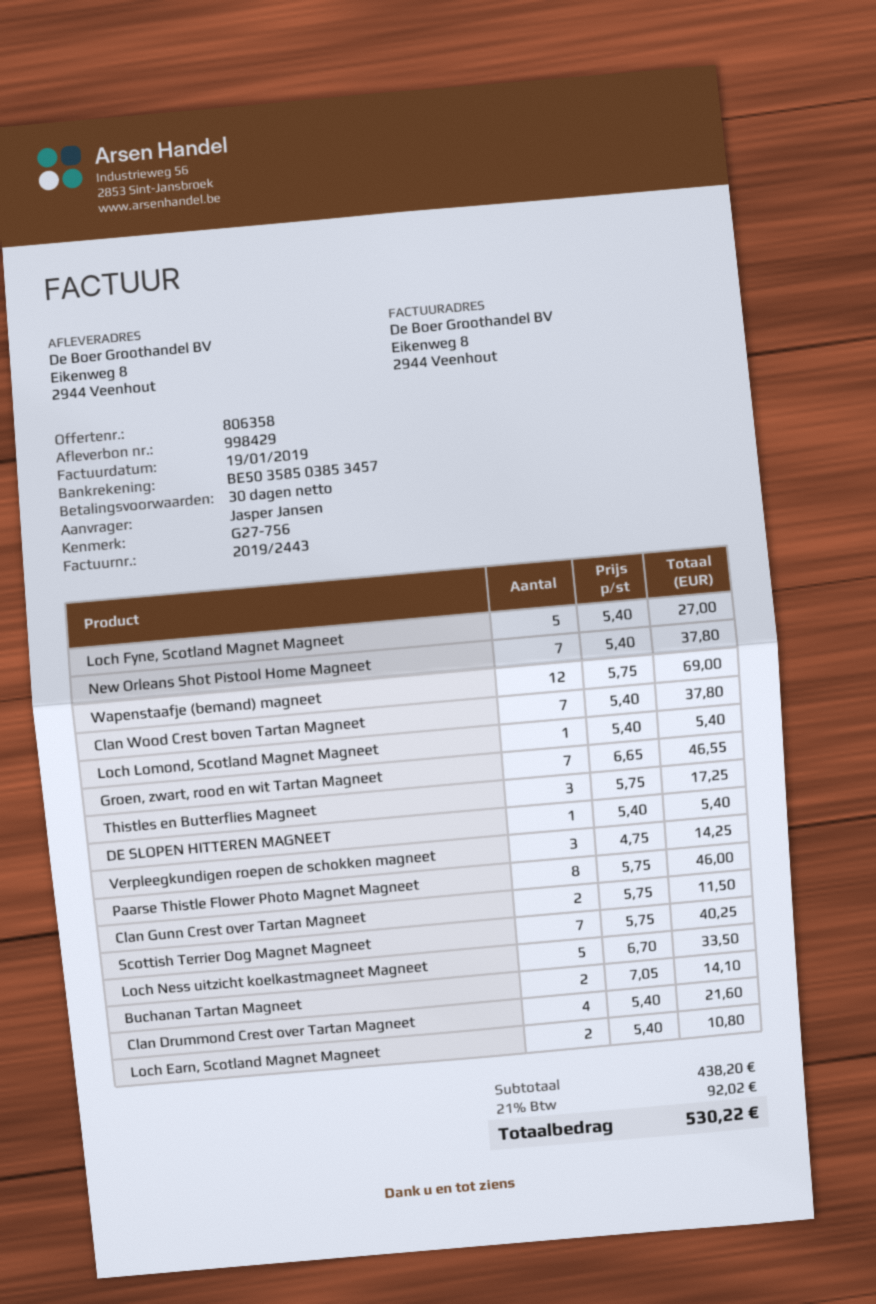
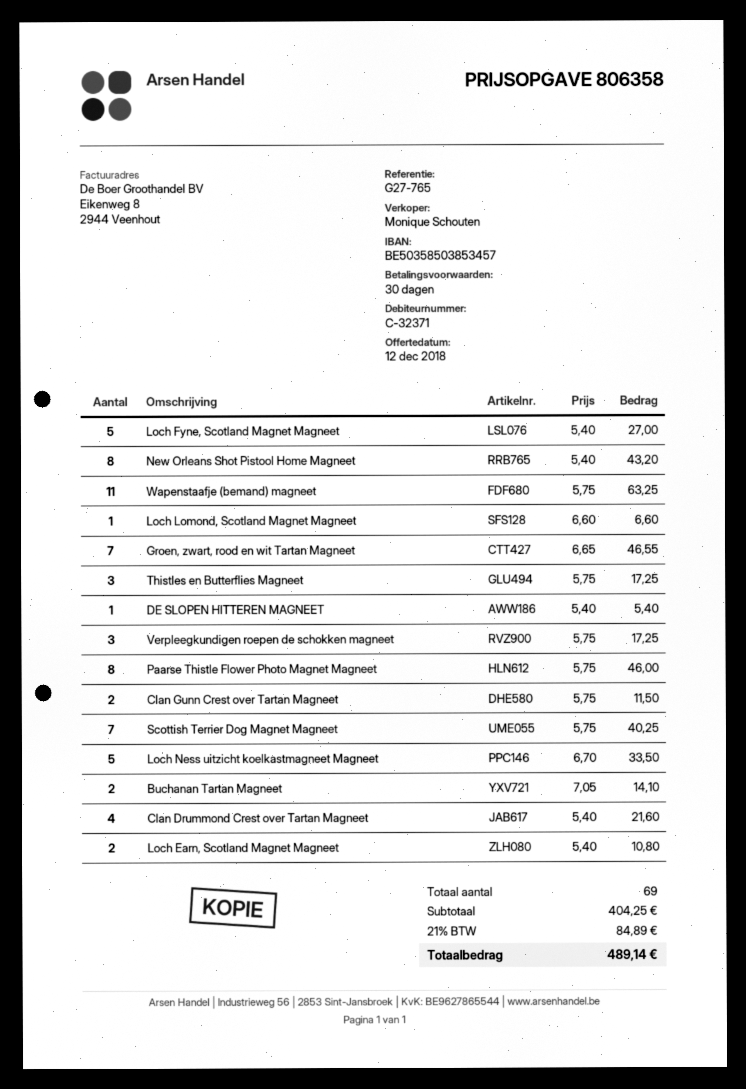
reference: G27-756 -> G27-765
New Orleans Shot Pistool Home Magneet: 7 x 5.40 = 37.80 -> 8 x 5.40 = 43.20
Wapenstaafje (bemand) magneet: 12 x 5.75 = 69.00 -> 11 x 5.75 = 63.25
Clan Wood Crest boven Tartan Magneet: 7 x 5.40 = 37.80 -> none
Loch Lomond, Scotland Magnet Magneet: 1 x 5.40 = 5.40 -> 1 x 6.60 = 6.60
Verpleegkundigen roepen de schokken magneet: 3 x 4.75 = 14.25 -> 3 x 5.75 = 17.25
subtotal: 438.20 -> 404.25
tax: 21% = 92.02 -> 21% = 84.89
total: 530.22 -> 489.14

